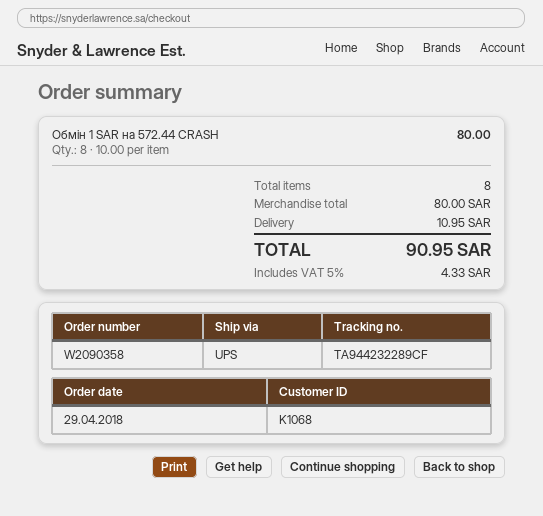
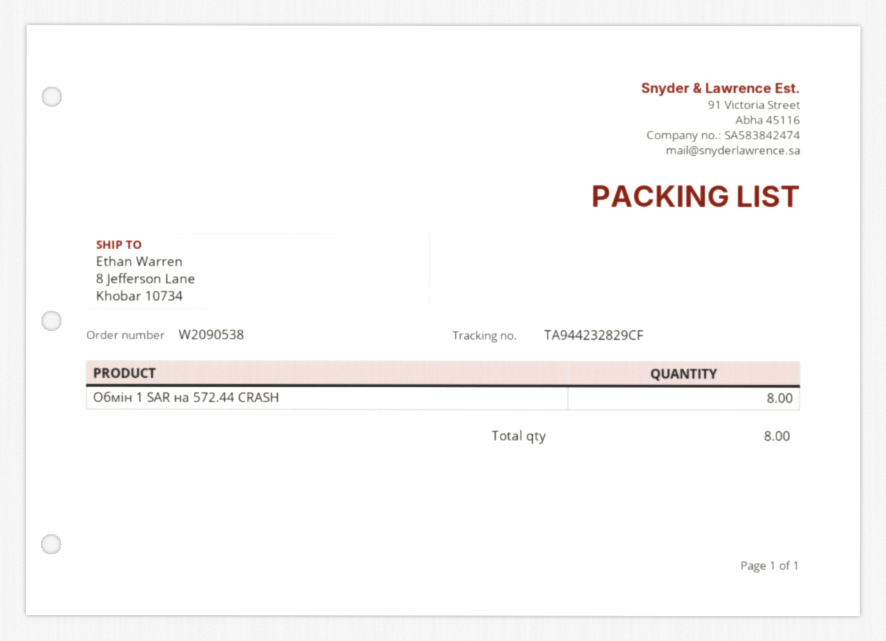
order number: W2090358 -> W2090538
tracking number: TA944232289CF -> TA944232829CF

